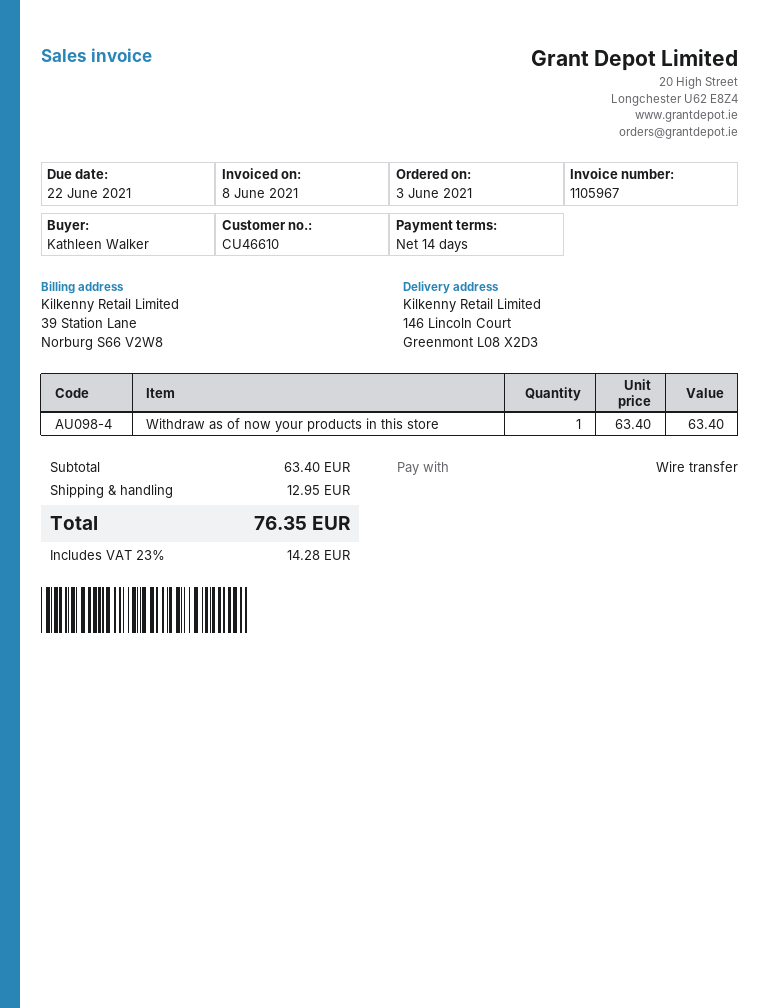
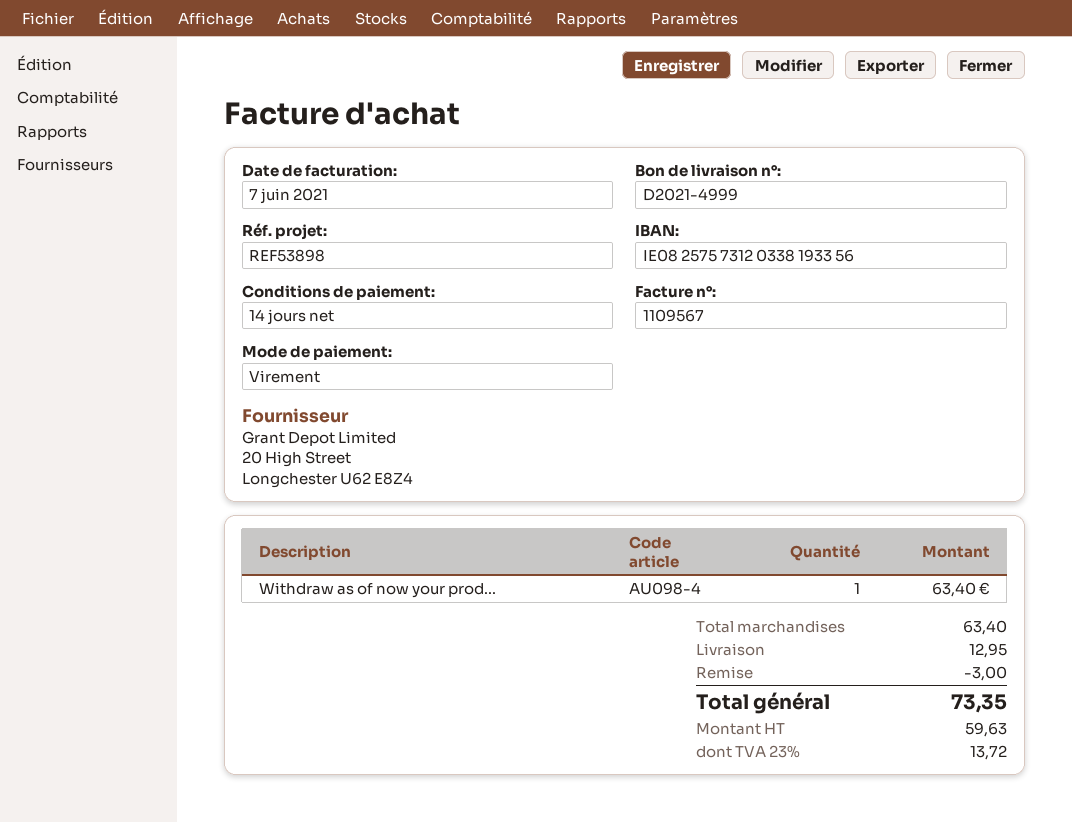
invoice number: 1105967 -> 1109567
invoice date: 2021-06-08 -> 2021-06-07
discount: none -> 3.00
tax: 23% = 14.28 -> 23% = 13.72
total: 76.35 -> 73.35

